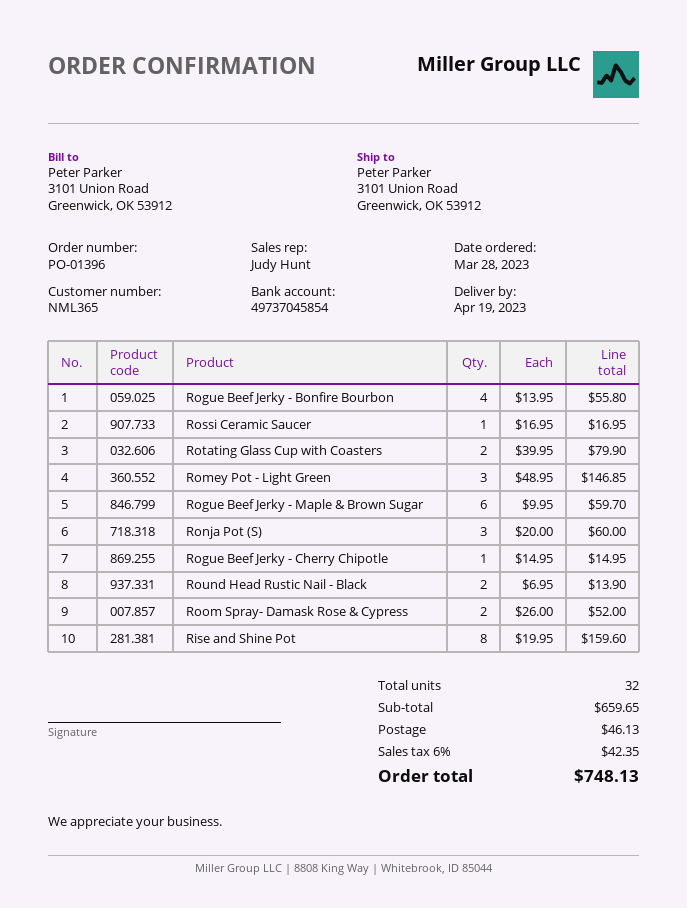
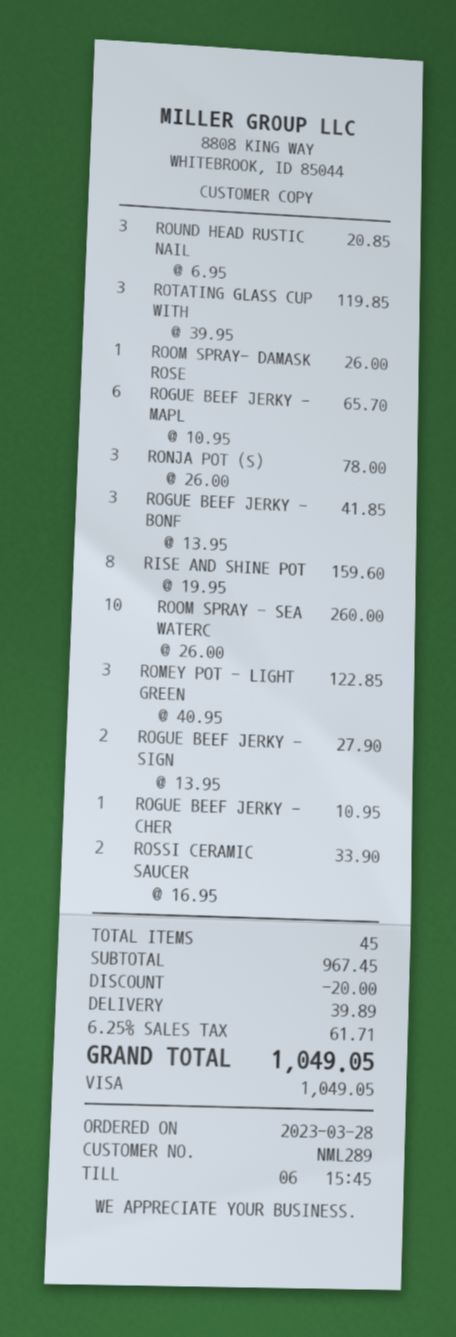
customer number: NML365 -> NML289
Rogue Beef Jerky - Bonfire Bourbon: 4 x 13.95 = 55.80 -> 3 x 13.95 = 41.85
Rossi Ceramic Saucer: 1 x 16.95 = 16.95 -> 2 x 16.95 = 33.90
Rotating Glass Cup with Coasters: 2 x 39.95 = 79.90 -> 3 x 39.95 = 119.85
Romey Pot - Light Green: 3 x 48.95 = 146.85 -> 3 x 40.95 = 122.85
Rogue Beef Jerky - Maple & Brown Sugar: 6 x 9.95 = 59.70 -> 6 x 10.95 = 65.70
Ronja Pot (S): 3 x 20.00 = 60.00 -> 3 x 26.00 = 78.00
Rogue Beef Jerky - Cherry Chipotle: 1 x 14.95 = 14.95 -> 1 x 10.95 = 10.95
Round Head Rustic Nail - Black: 2 x 6.95 = 13.90 -> 3 x 6.95 = 20.85
Room Spray- Damask Rose & Cypress: 2 x 26.00 = 52.00 -> 1 x 26.00 = 26.00
ROOM SPRAY - SEA WATERC: none -> 10 x 26.00 = 260.00
ROGUE BEEF JERKY - SIGN: none -> 2 x 13.95 = 27.90
total quantity: 32 -> 45
subtotal: 659.65 -> 967.45
discount: none -> 20.00
shipping: 46.13 -> 39.89
tax: 6% = 42.35 -> 6.25% = 61.71
total: 748.13 -> 1049.05

